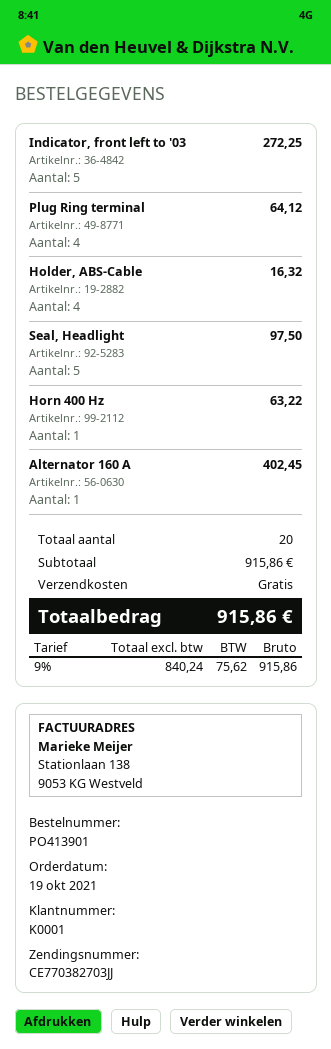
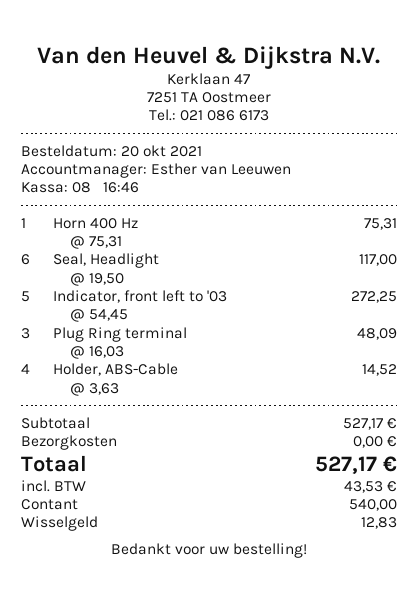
order date: 2021-10-19 -> 2021-10-20
Plug Ring terminal: 4 for 64.12 -> 3 for 48.09
Holder, ABS-Cable: 4 for 16.32 -> 4 for 14.52
Seal, Headlight: 5 for 97.50 -> 6 for 117.00
Horn 400 Hz: 1 for 63.22 -> 1 for 75.31
Alternator 160 A: 1 for 402.45 -> none
subtotal: 915.86 -> 527.17
tax: 75.62 -> 43.53
total: 915.86 -> 527.17

